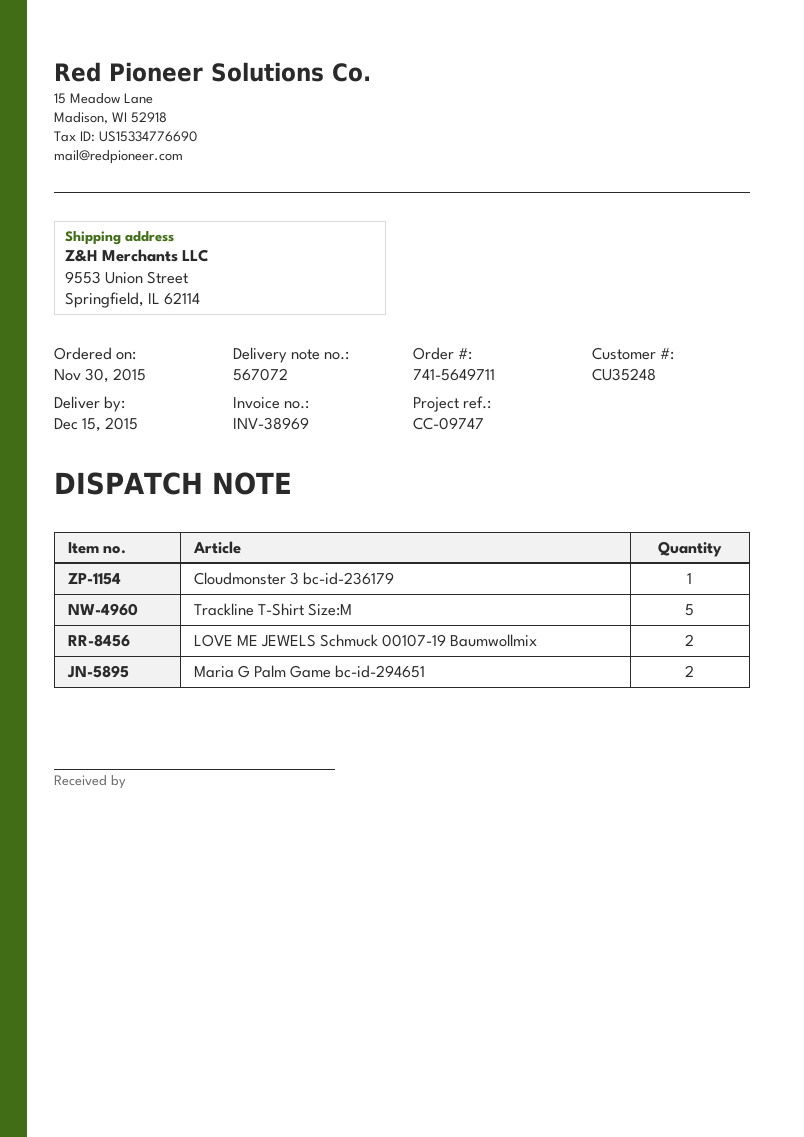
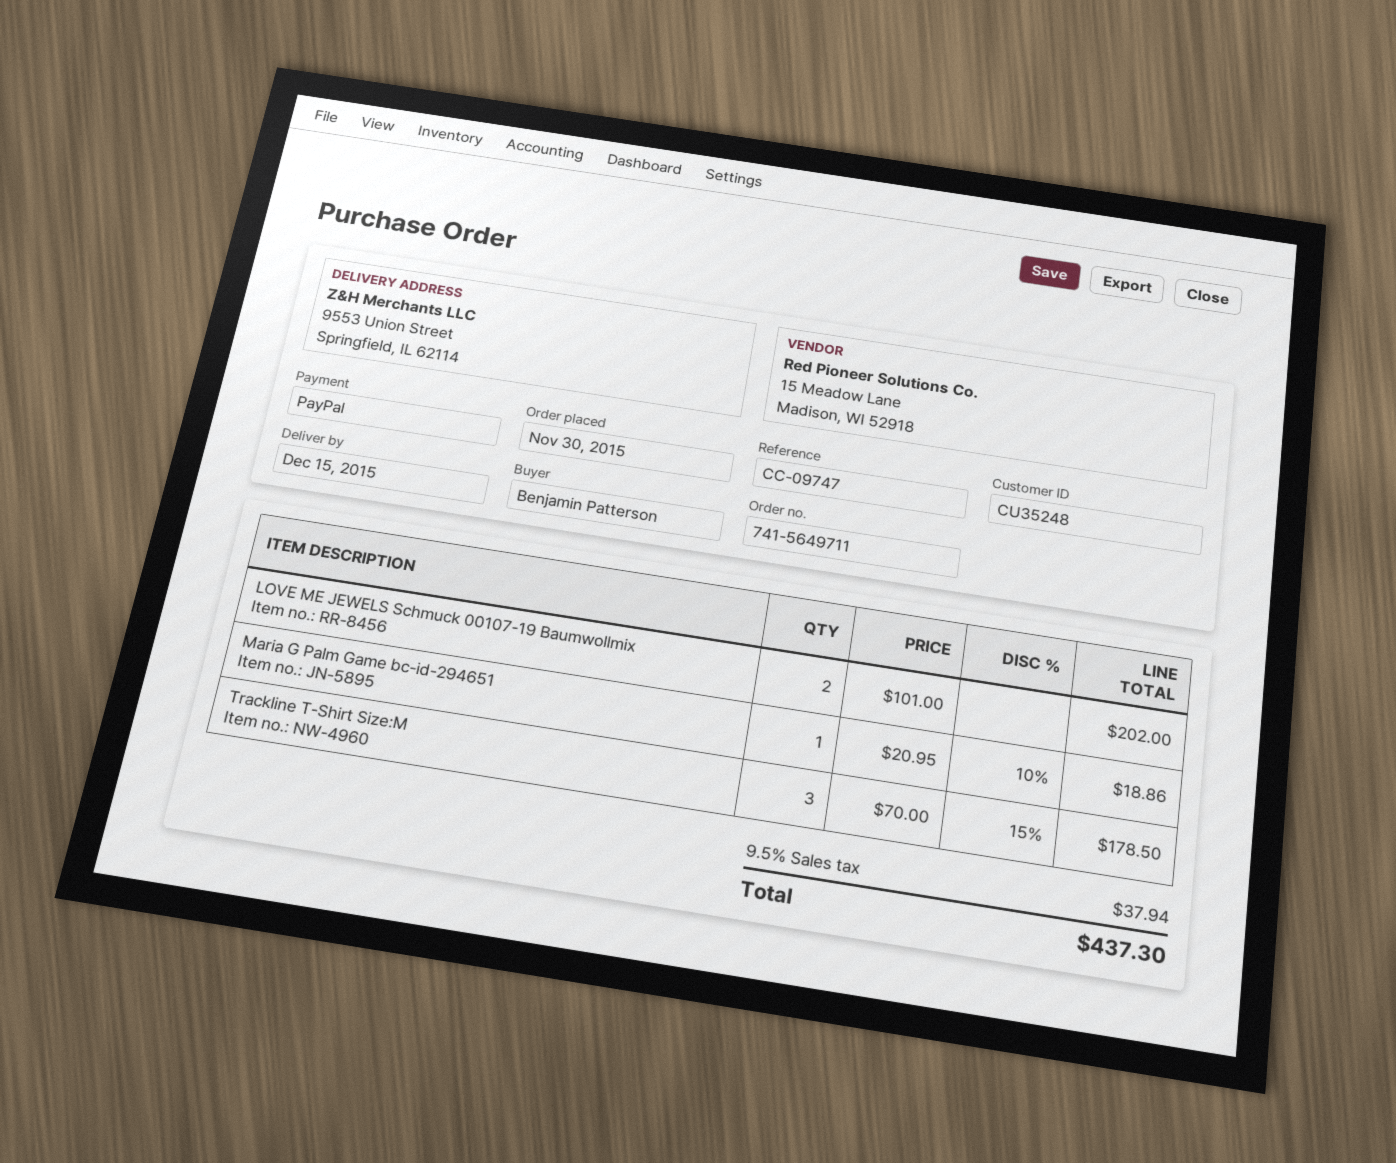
Cloudmonster 3 bc-id-236179: 1 -> none
Trackline T-Shirt Size:M: 5 -> 3
Maria G Palm Game bc-id-294651: 2 -> 1

